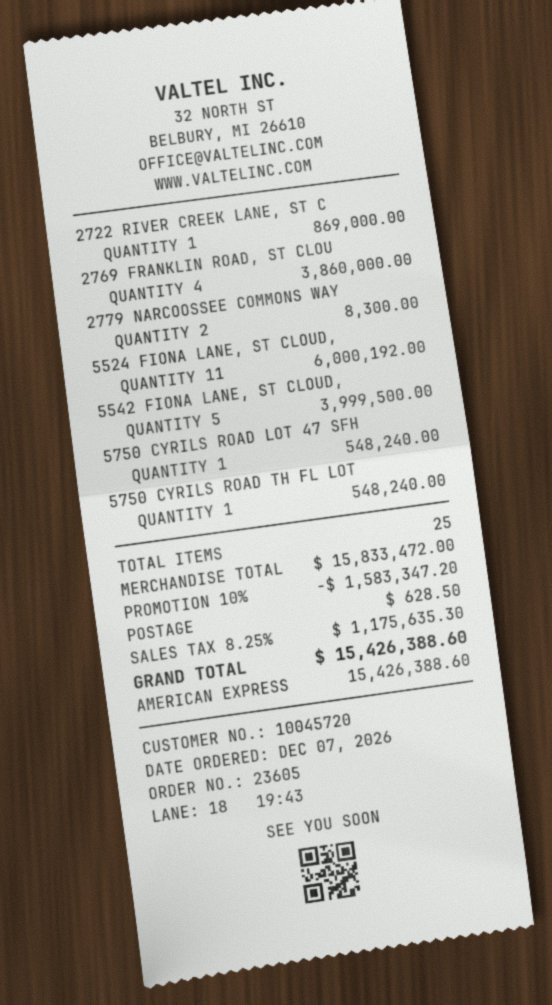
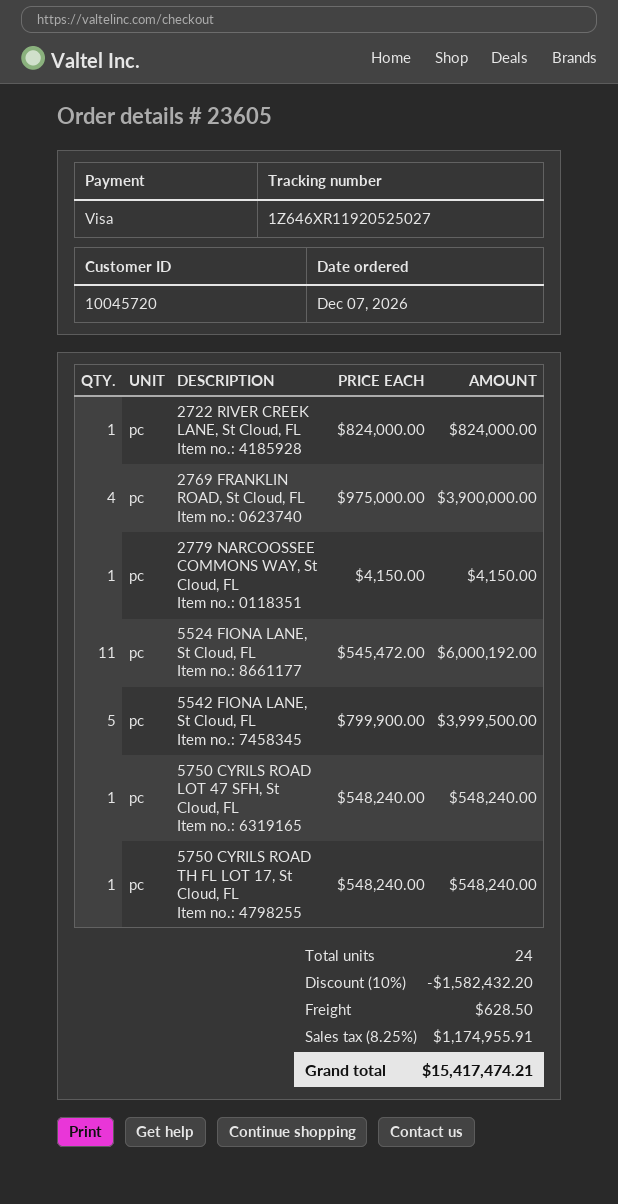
payment method: American Express -> Visa
2722 RIVER CREEK LANE, ST C: 1 for 869000.00 -> 1 for 824000.00
2769 FRANKLIN ROAD, ST CLOU: 4 for 3860000.00 -> 4 for 3900000.00
2779 NARCOOSSEE COMMONS WAY: 2 for 8300.00 -> 1 for 4150.00
total quantity: 25 -> 24
discount: 10% = 1583347.20 -> 10% = 1582432.20
tax: 8.25% = 1175635.30 -> 8.25% = 1174955.91
total: 15426388.60 -> 15417474.21

